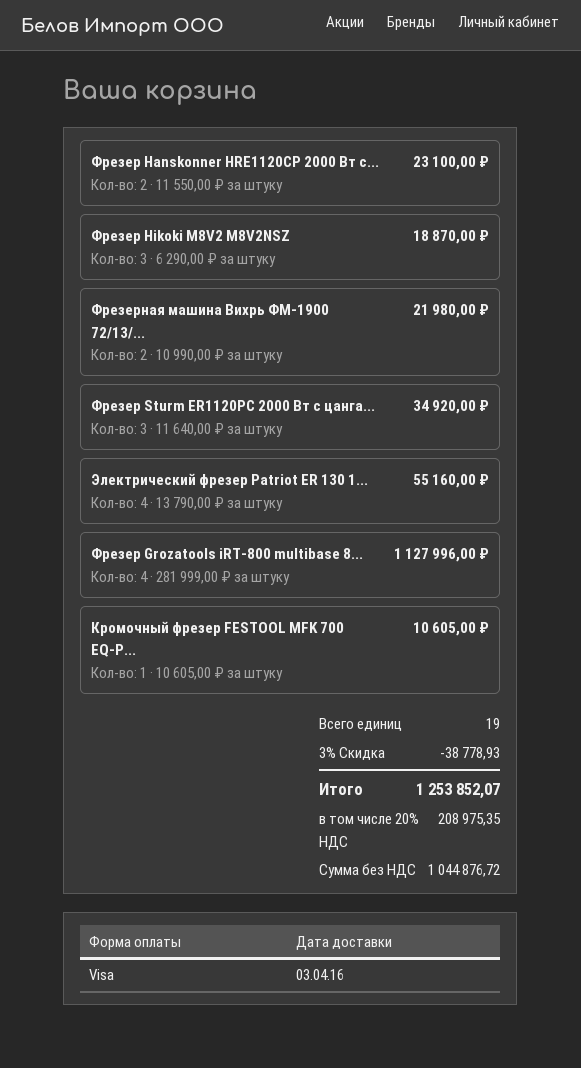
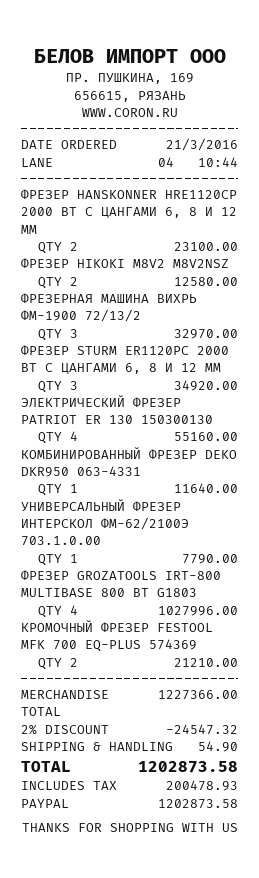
payment method: Visa -> PayPal
Фрезер Hikoki M8V2 M8V2NSZ: 3 for 18870.00 -> 2 for 12580.00
Фрезерная машина Вихрь ФМ-1900 72/13/...: 2 for 21980.00 -> 3 for 32970.00
Фрезер Grozatools iRT-800 multibase 8...: 4 for 1127996.00 -> 4 for 1027996.00
Кромочный фрезер FESTOOL MFK 700 EQ-P...: 1 for 10605.00 -> 2 for 21210.00
КОМБИНИРОВАННЫЙ ФРЕЗЕР DEKO DKR950 063-4331: none -> 1 for 11640.00
УНИВЕРСАЛЬНЫЙ ФРЕЗЕР ИНТЕРСКОЛ ФМ-62/2100Э 703.1.0.00: none -> 1 for 7790.00
discount: 3% = 38778.93 -> 2% = 24547.32
shipping: none -> 54.90
tax: 208975.35 -> 200478.93
total: 1253852.07 -> 1202873.58

